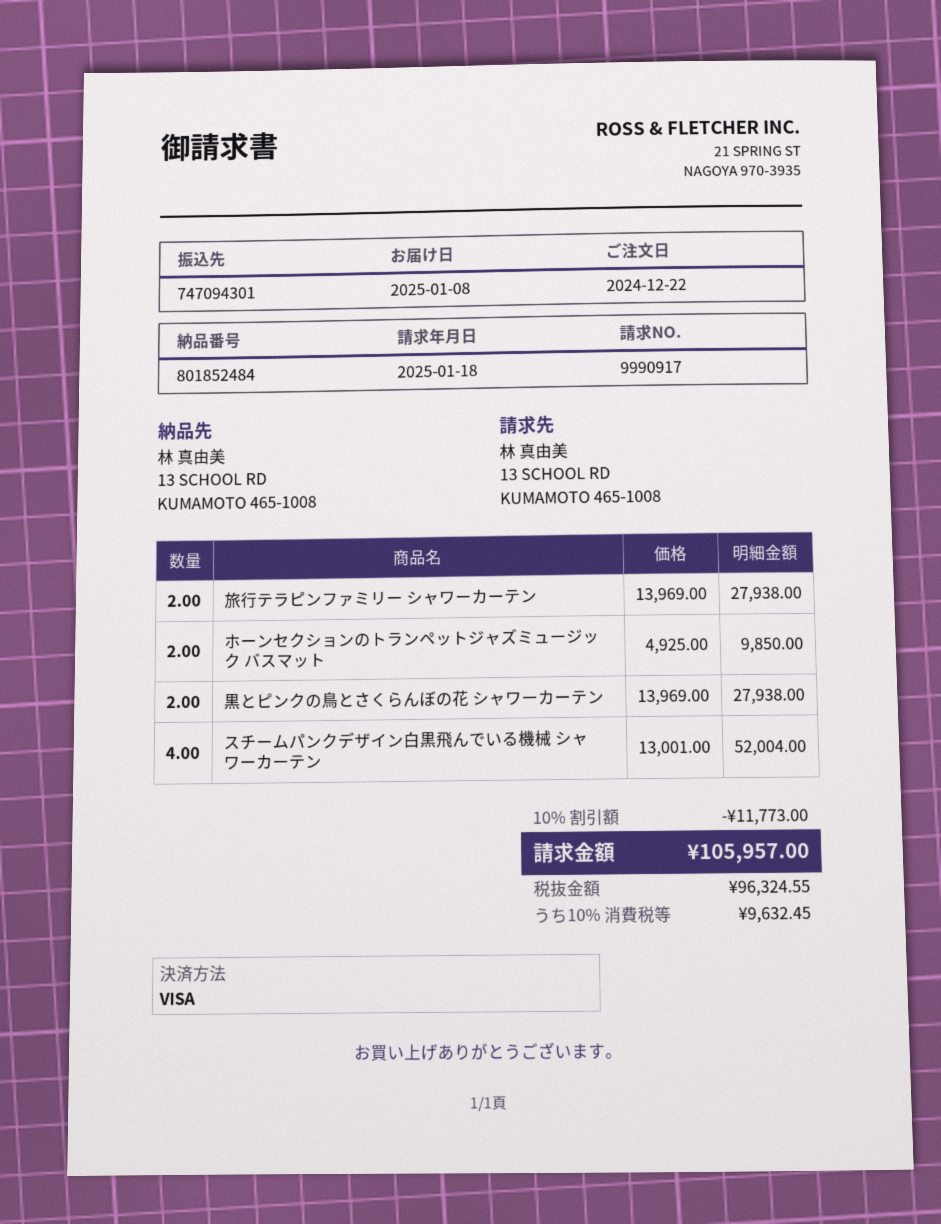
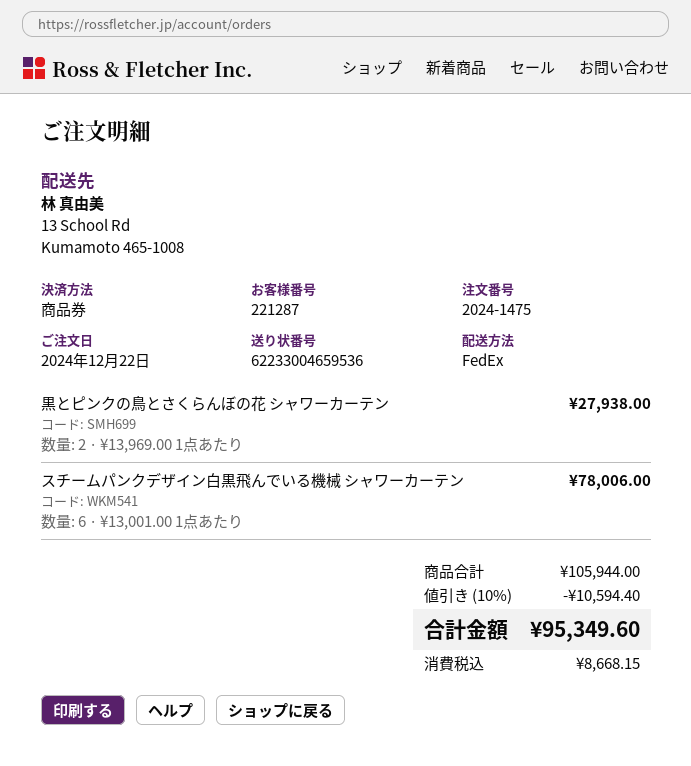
payment method: Visa -> gift card
旅行テラピンファミリー シャワーカーテン: 2 x 13969.00 = 27938.00 -> none
ホーンセクションのトランペットジャズミュージック バスマット: 2 x 4925.00 = 9850.00 -> none
スチームパンクデザイン白黒飛んでいる機械 シャワーカーテン: 4 x 13001.00 = 52004.00 -> 6 x 13001.00 = 78006.00
discount: 10% = 11773.00 -> 10% = 10594.40
tax: 9632.45 -> 8668.15
total: 105957.00 -> 95349.60

